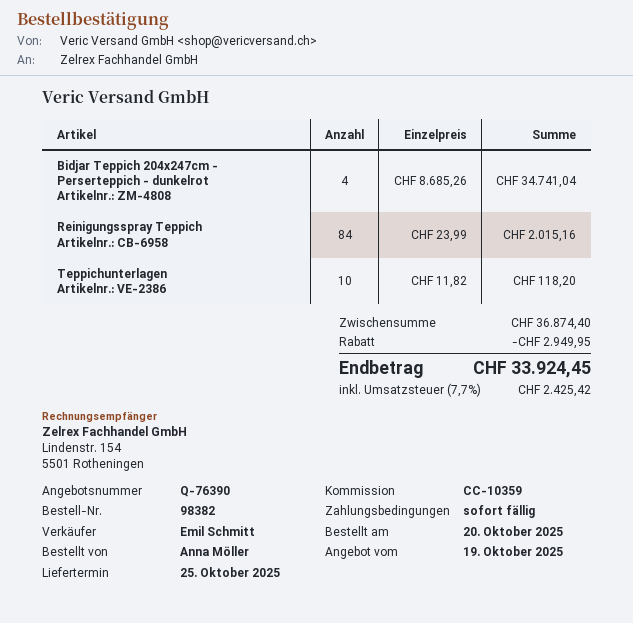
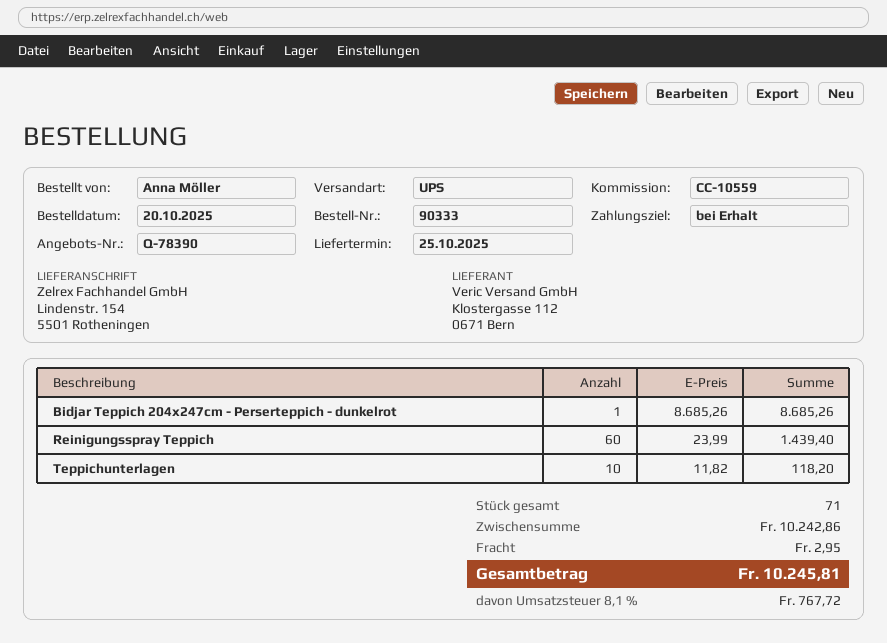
quote number: Q-76390 -> Q-78390
order number: 98382 -> 90333
reference: CC-10359 -> CC-10559
Bidjar Teppich 204x247cm - Perserteppich - dunkelrot: 4 x 8685.26 = 34741.04 -> 1 x 8685.26 = 8685.26
Reinigungsspray Teppich: 84 x 23.99 = 2015.16 -> 60 x 23.99 = 1439.40
subtotal: 36874.40 -> 10242.86
discount: 2949.95 -> none
shipping: none -> 2.95
tax: 7.7% = 2425.42 -> 8.1% = 767.72
total: 33924.45 -> 10245.81

